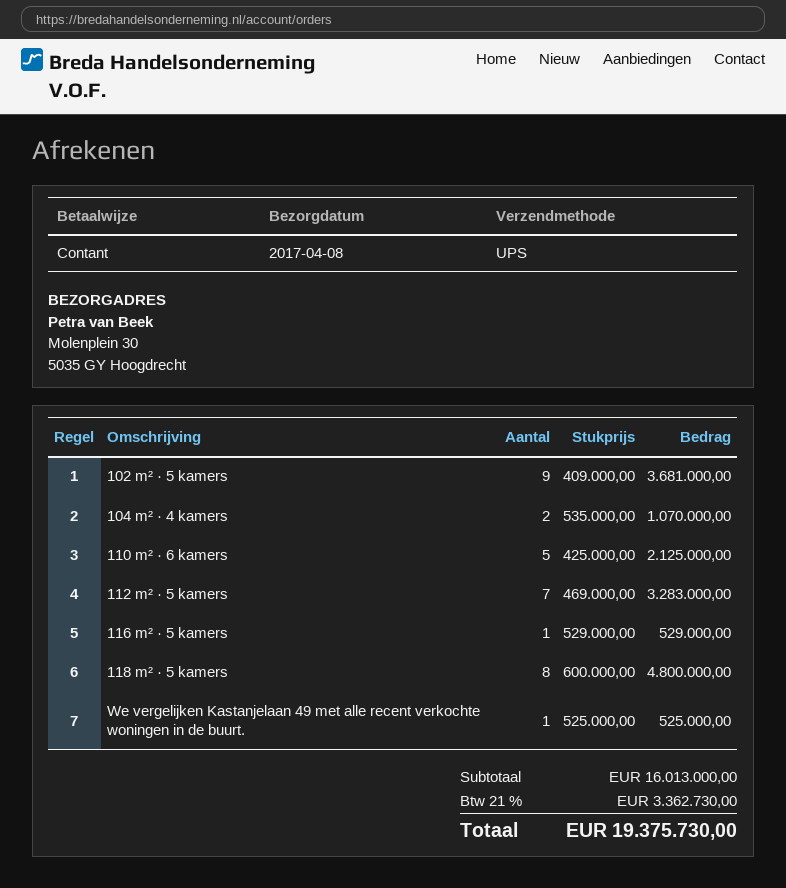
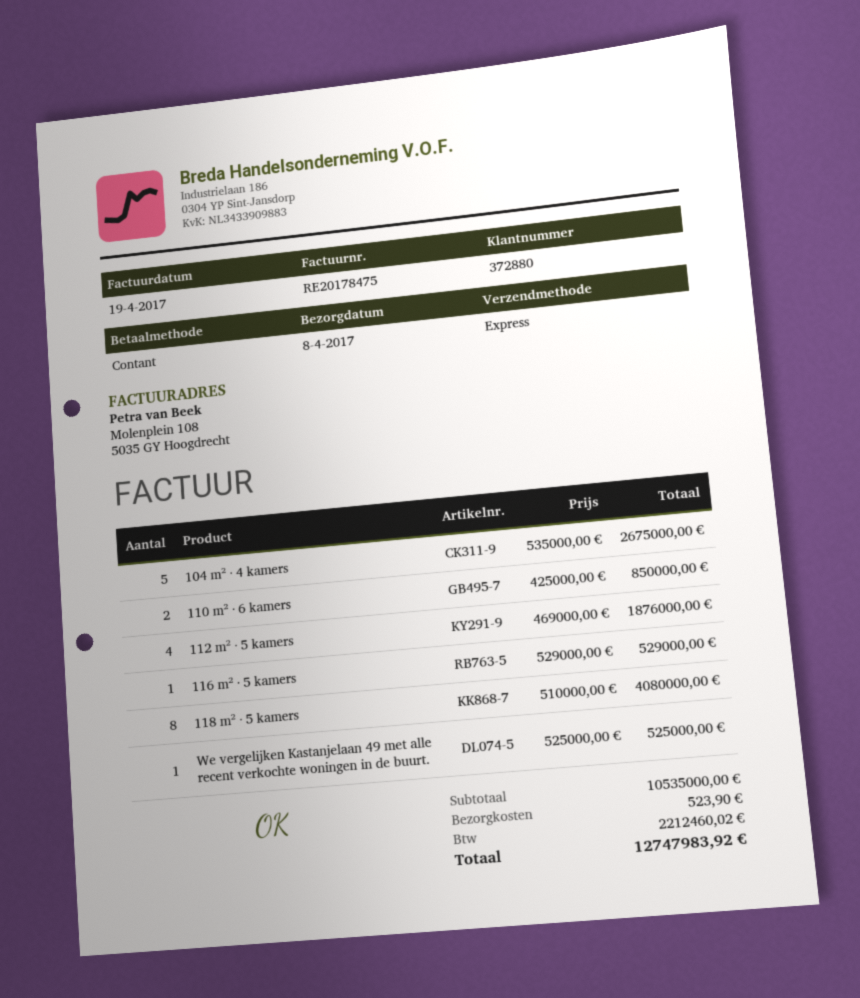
shipping method: UPS -> express
102 m² · 5 kamers: 9 x 409000.00 = 3681000.00 -> none
104 m² · 4 kamers: 2 x 535000.00 = 1070000.00 -> 5 x 535000.00 = 2675000.00
110 m² · 6 kamers: 5 x 425000.00 = 2125000.00 -> 2 x 425000.00 = 850000.00
112 m² · 5 kamers: 7 x 469000.00 = 3283000.00 -> 4 x 469000.00 = 1876000.00
118 m² · 5 kamers: 8 x 600000.00 = 4800000.00 -> 8 x 510000.00 = 4080000.00
subtotal: 16013000.00 -> 10535000.00
shipping: none -> 523.90
tax: 3362730.00 -> 2212460.02
total: 19375730.00 -> 12747983.92

